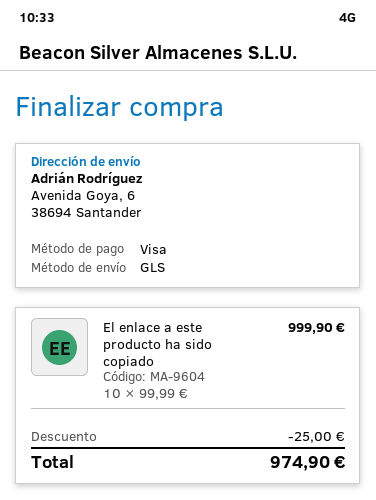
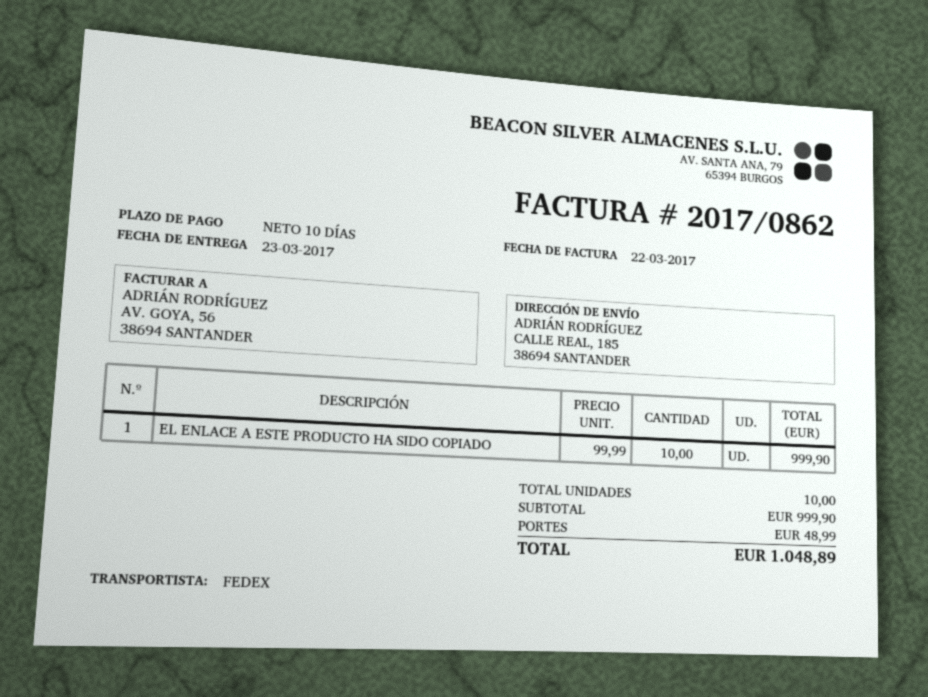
shipping method: GLS -> FedEx
ship to: Avenida Goya, 6, 38694 Santander -> CALLE REAL, 185, 38694 SANTANDER
discount: 25.00 -> none
shipping: none -> 48.99
total: 974.90 -> 1048.89

